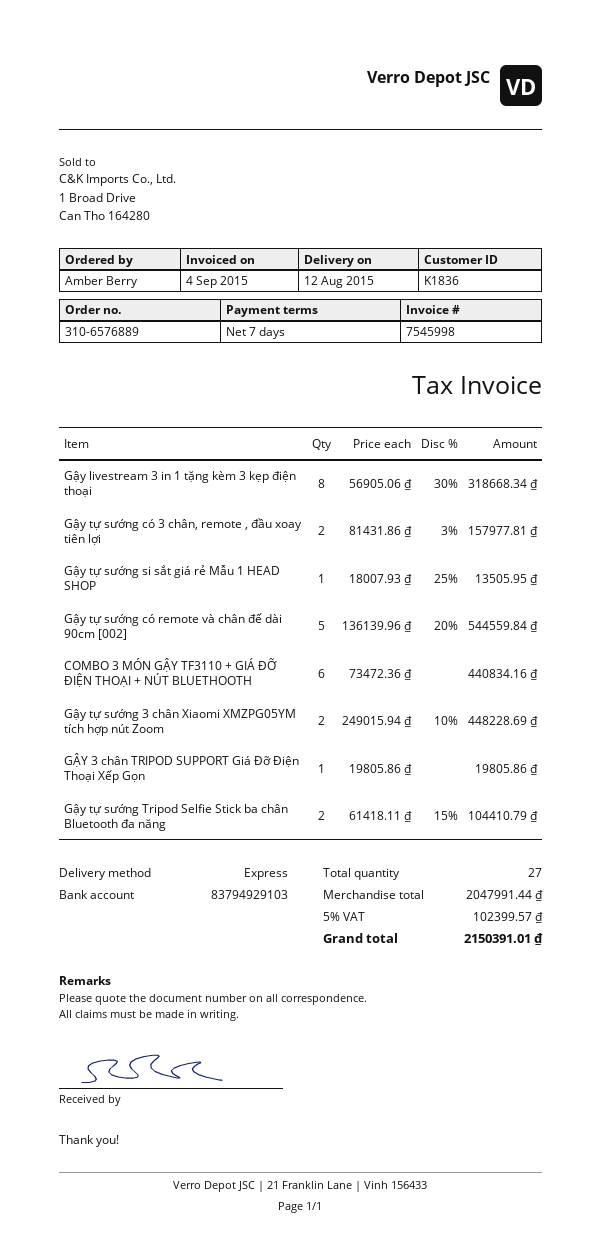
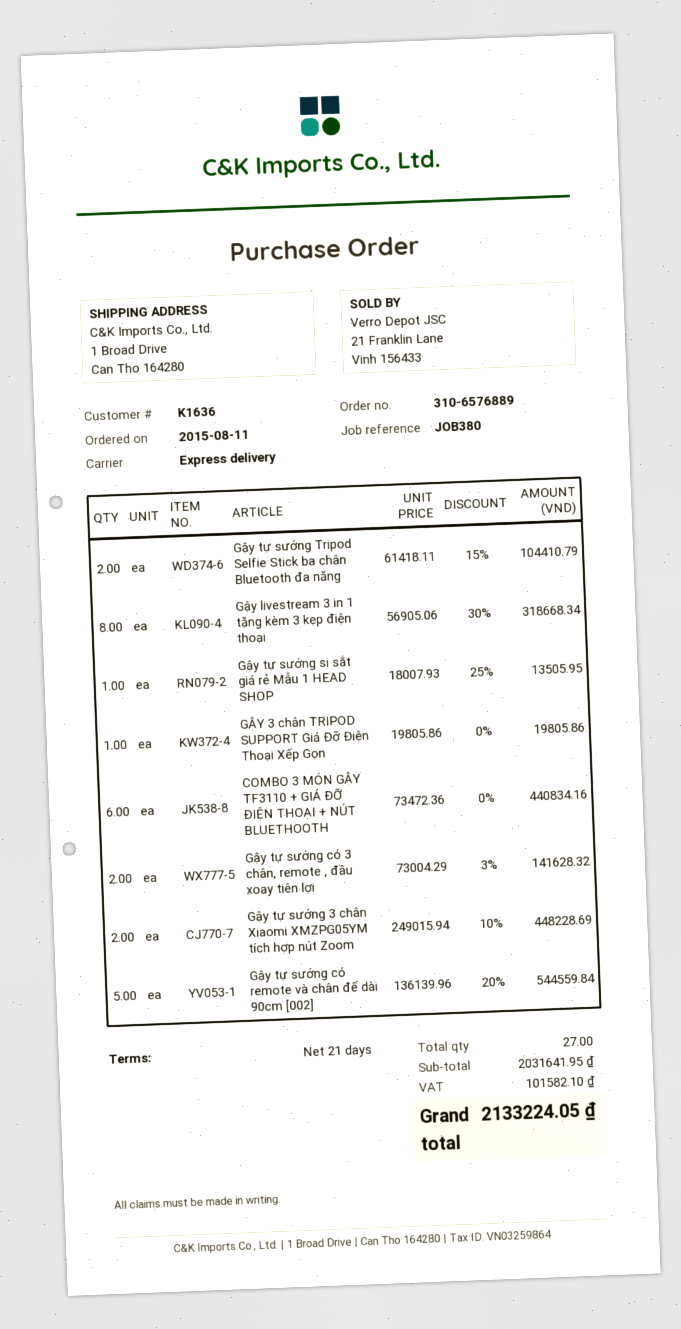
payment terms: 7 days -> 21 days
customer number: K1836 -> K1636
Gậy tự sướng có 3 chân, remote , đầu xoay tiên lợi: 2 x 81431.86 - 3% = 157977.81 -> 2 x 73004.29 - 3% = 141628.32
subtotal: 2047991.44 -> 2031641.95
tax: 102399.57 -> 101582.10
total: 2150391.01 -> 2133224.05

